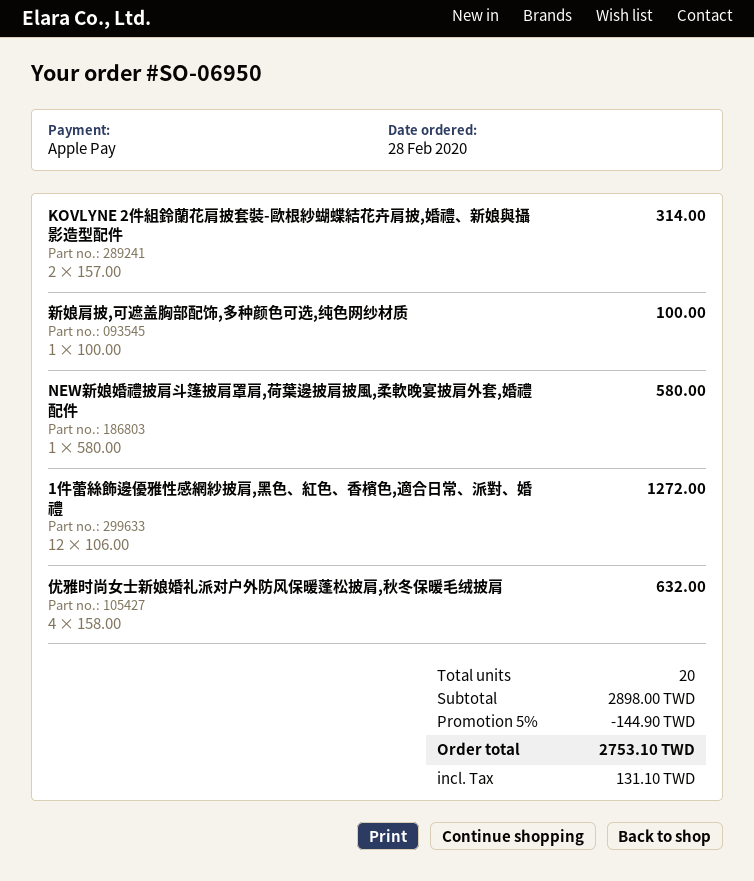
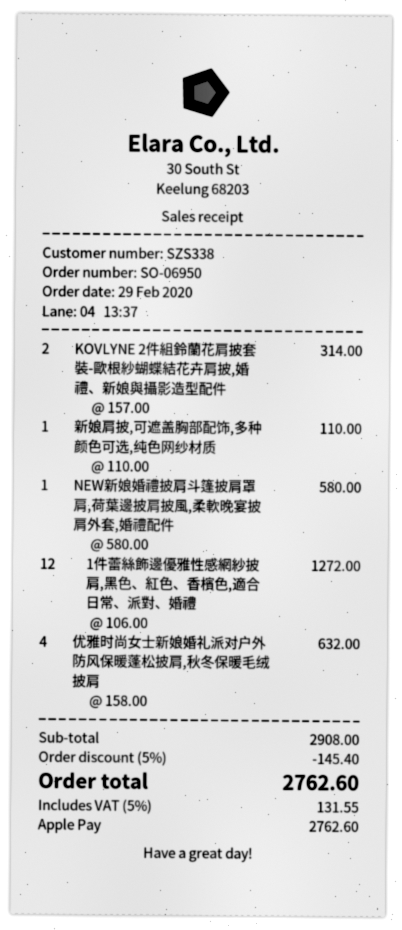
order date: 2020-02-28 -> 2020-02-29
新娘肩披,可遮盖胸部配饰,多种颜色可选,纯色网纱材质: 1 x 100.00 = 100.00 -> 1 x 110.00 = 110.00
subtotal: 2898.00 -> 2908.00
discount: 5% = 144.90 -> 5% = 145.40
tax: 131.10 -> 131.55
total: 2753.10 -> 2762.60

